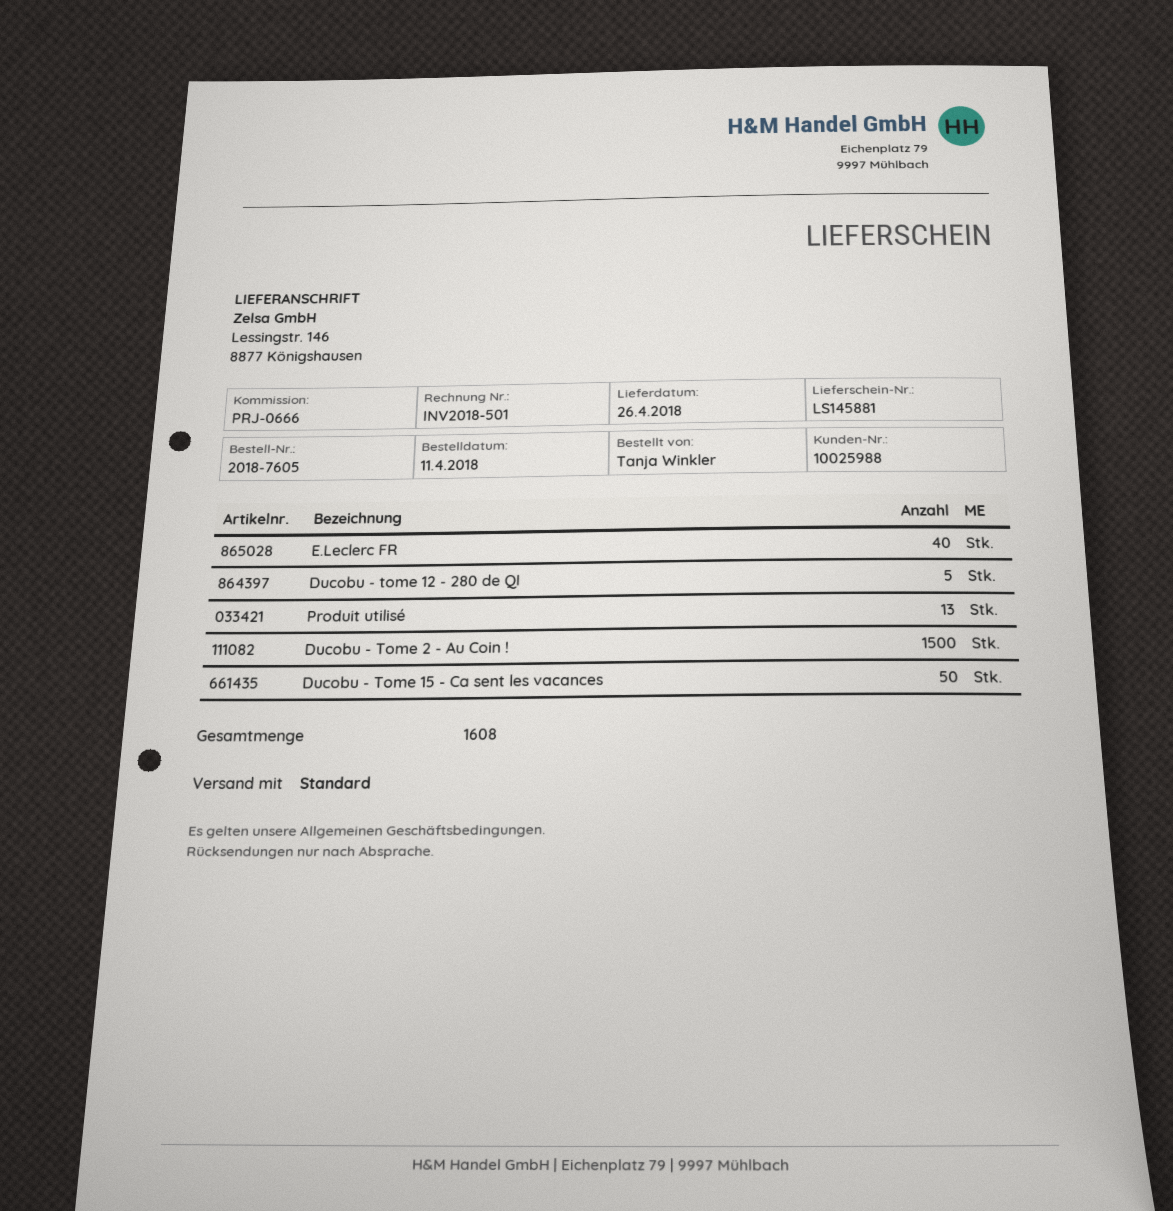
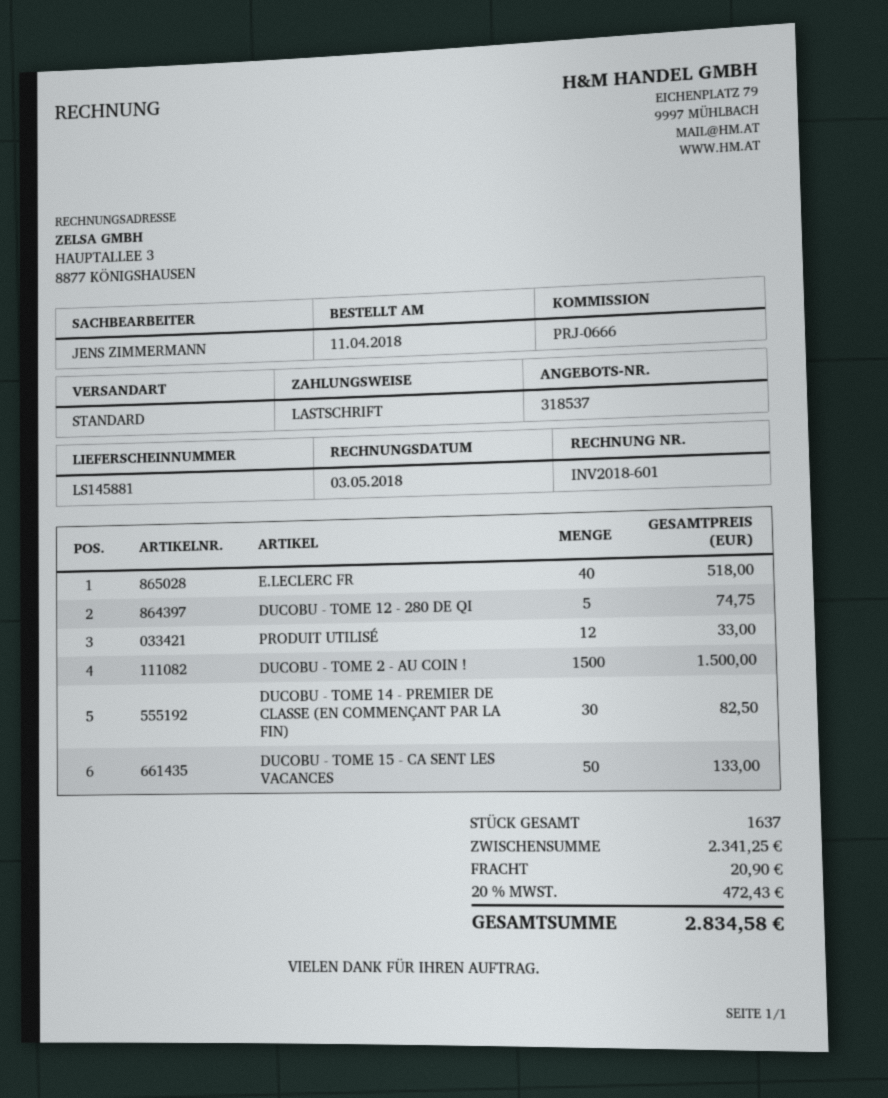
invoice number: INV2018-501 -> INV2018-601
Produit utilisé: 13 -> 12
DUCOBU - TOME 14 - PREMIER DE CLASSE (EN COMMENÇANT PAR LA FIN): none -> 30
total quantity: 1608 -> 1637

